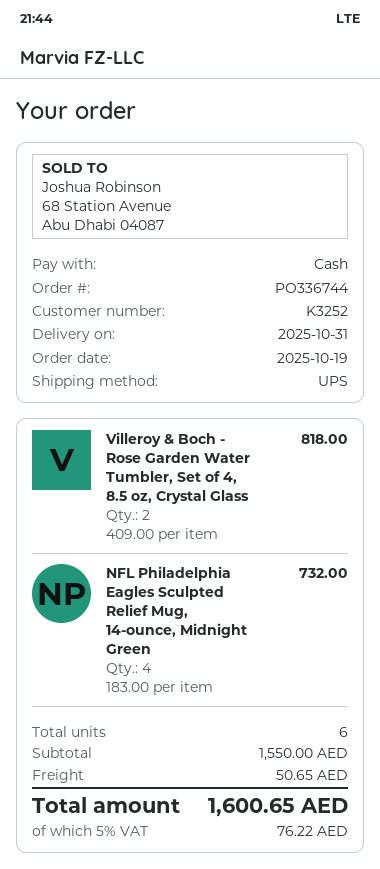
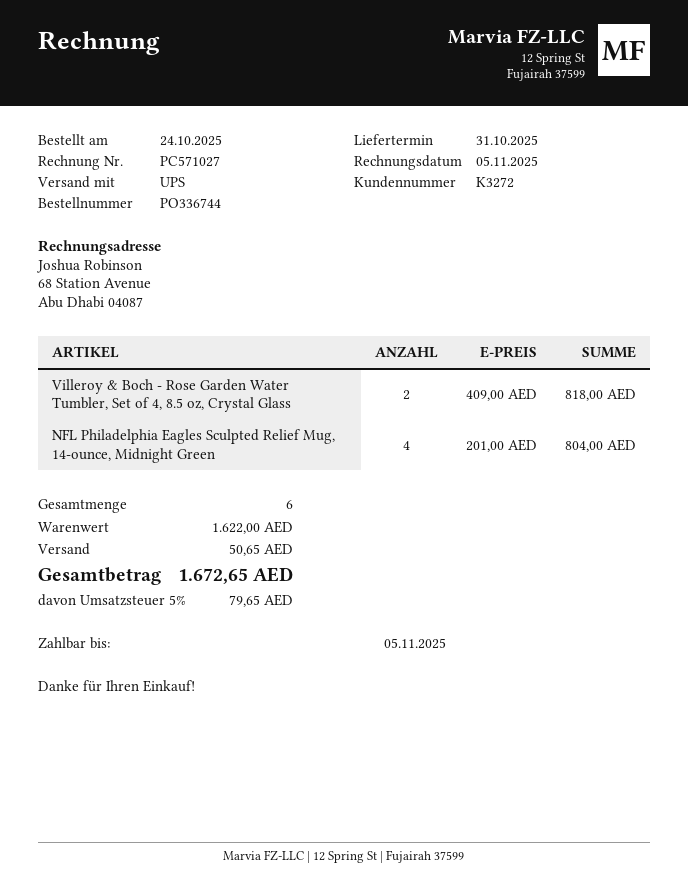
order date: 2025-10-19 -> 2025-10-24
customer number: K3252 -> K3272
NFL Philadelphia Eagles Sculpted Relief Mug, 14-ounce, Midnight Green: 4 x 183.00 = 732.00 -> 4 x 201.00 = 804.00
subtotal: 1550.00 -> 1622.00
tax: 5% = 76.22 -> 5% = 79.65
total: 1600.65 -> 1672.65

